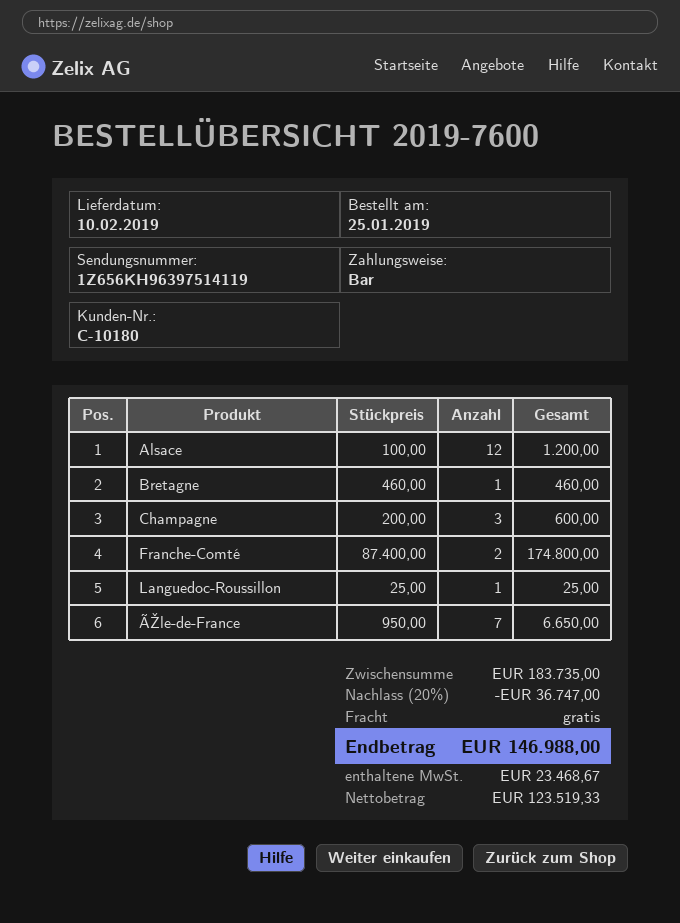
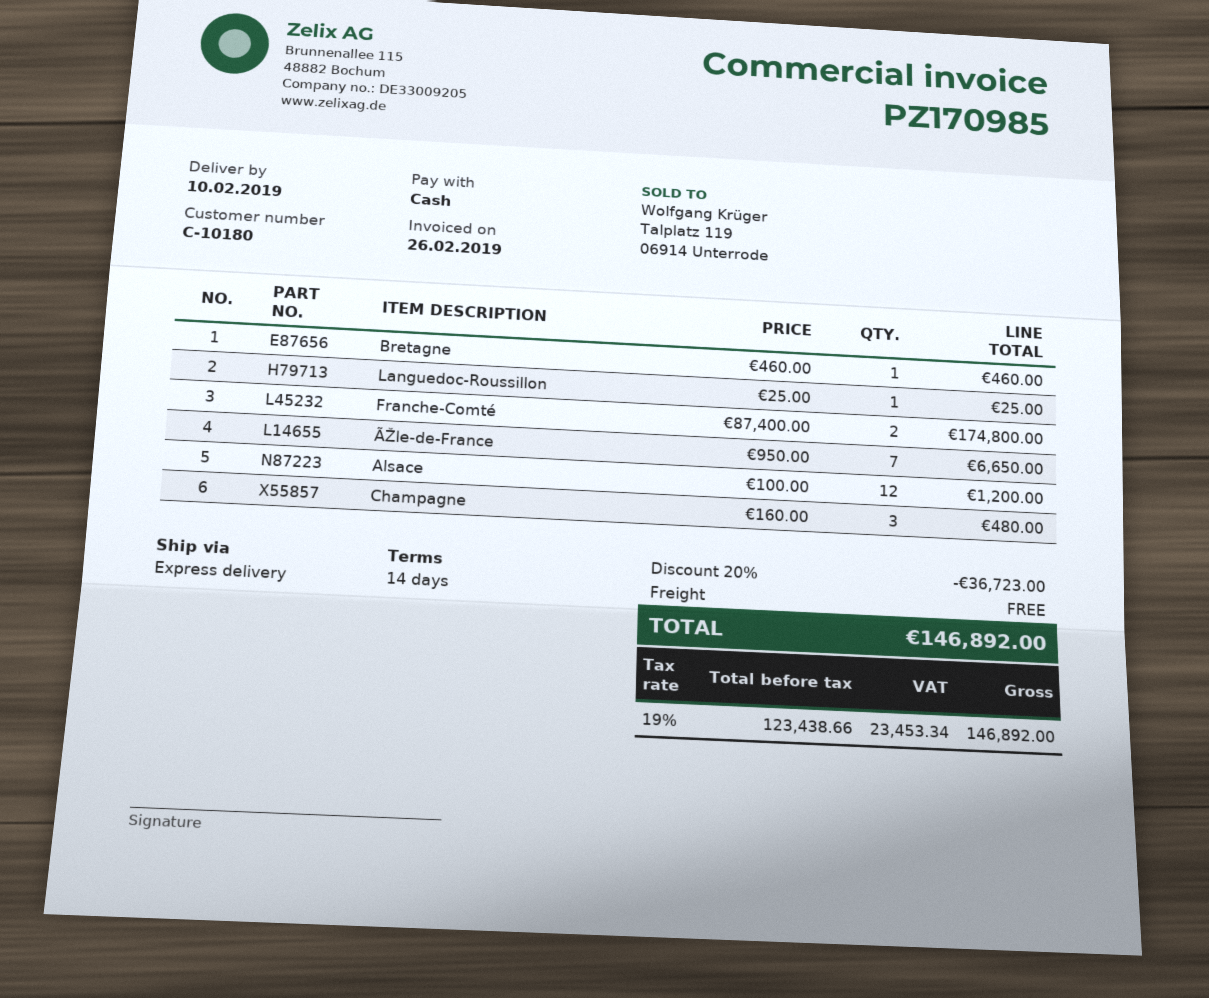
Champagne: 3 x 200.00 = 600.00 -> 3 x 160.00 = 480.00
discount: 20% = 36747.00 -> 20% = 36723.00
net: 123519.33 -> 123438.66
tax: 23468.67 -> 23453.34
total: 146988.00 -> 146892.00

